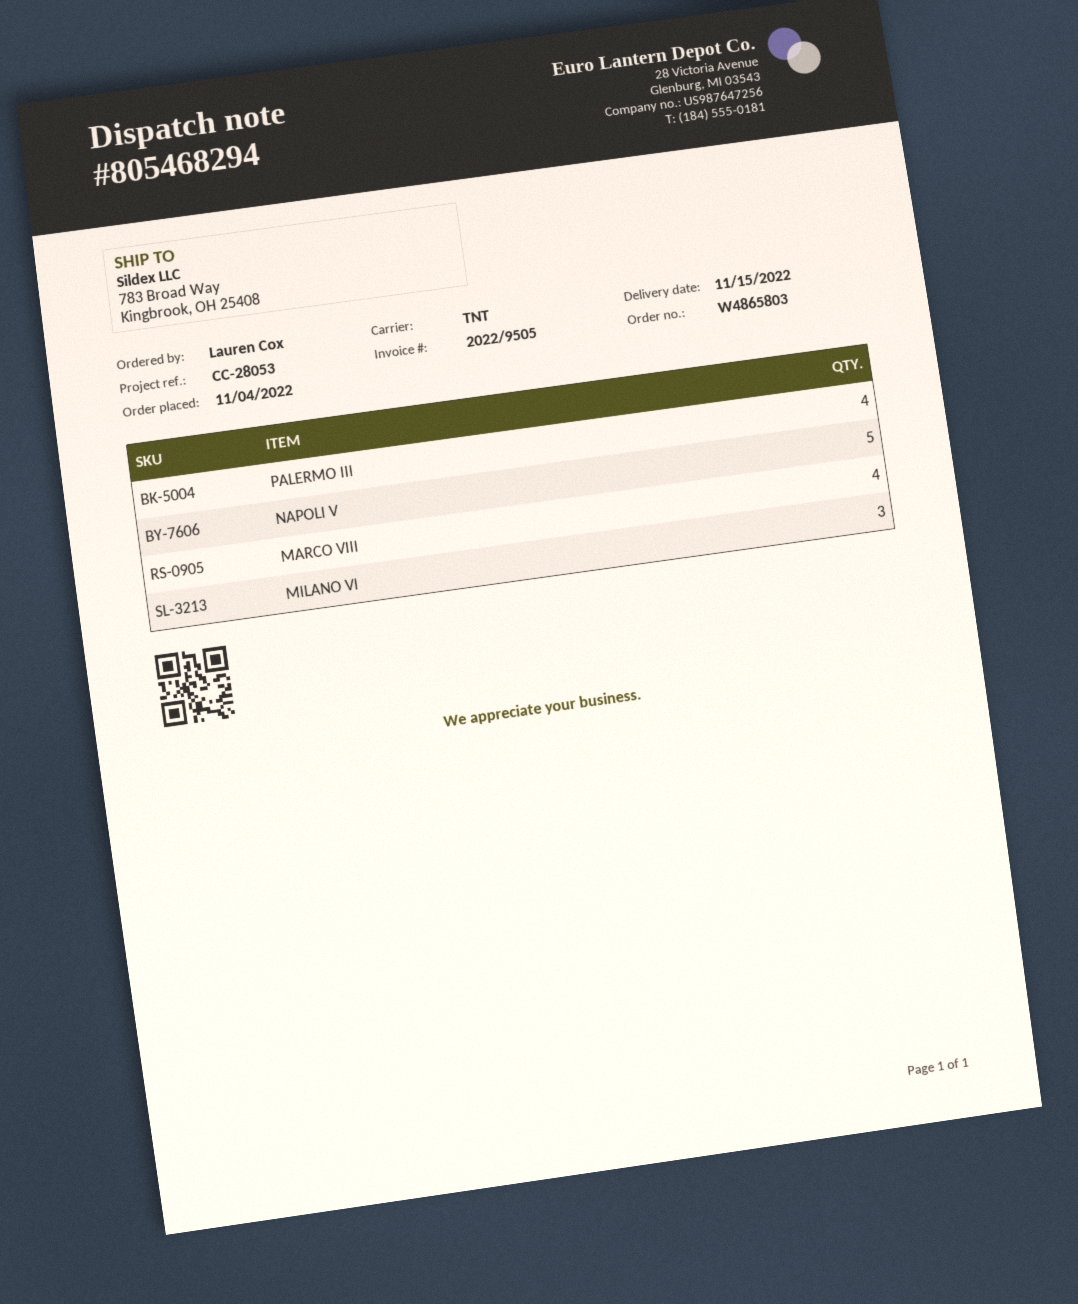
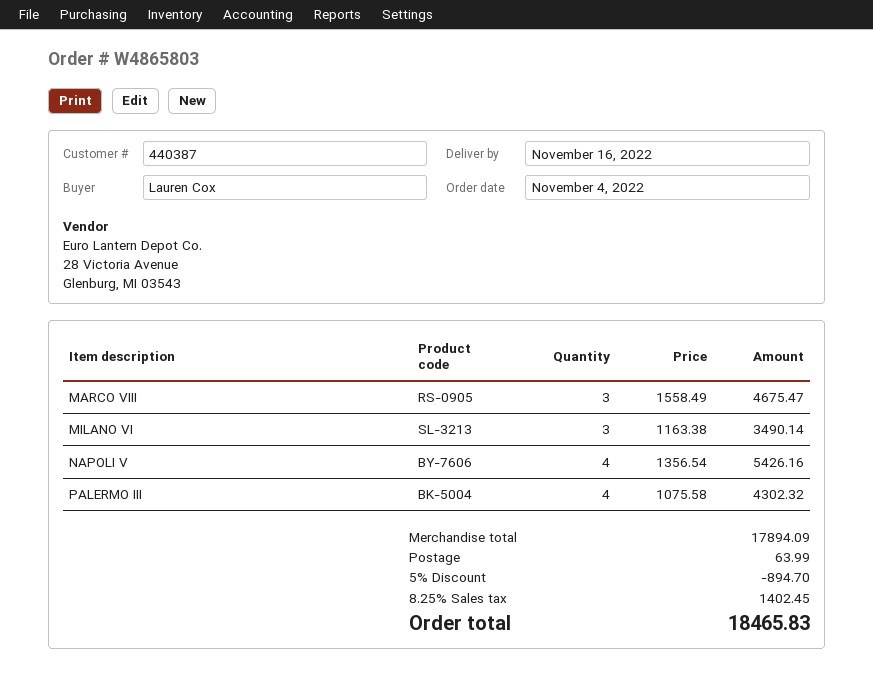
delivery date: 2022-11-15 -> 2022-11-16
NAPOLI V: 5 -> 4
MARCO VIII: 4 -> 3

